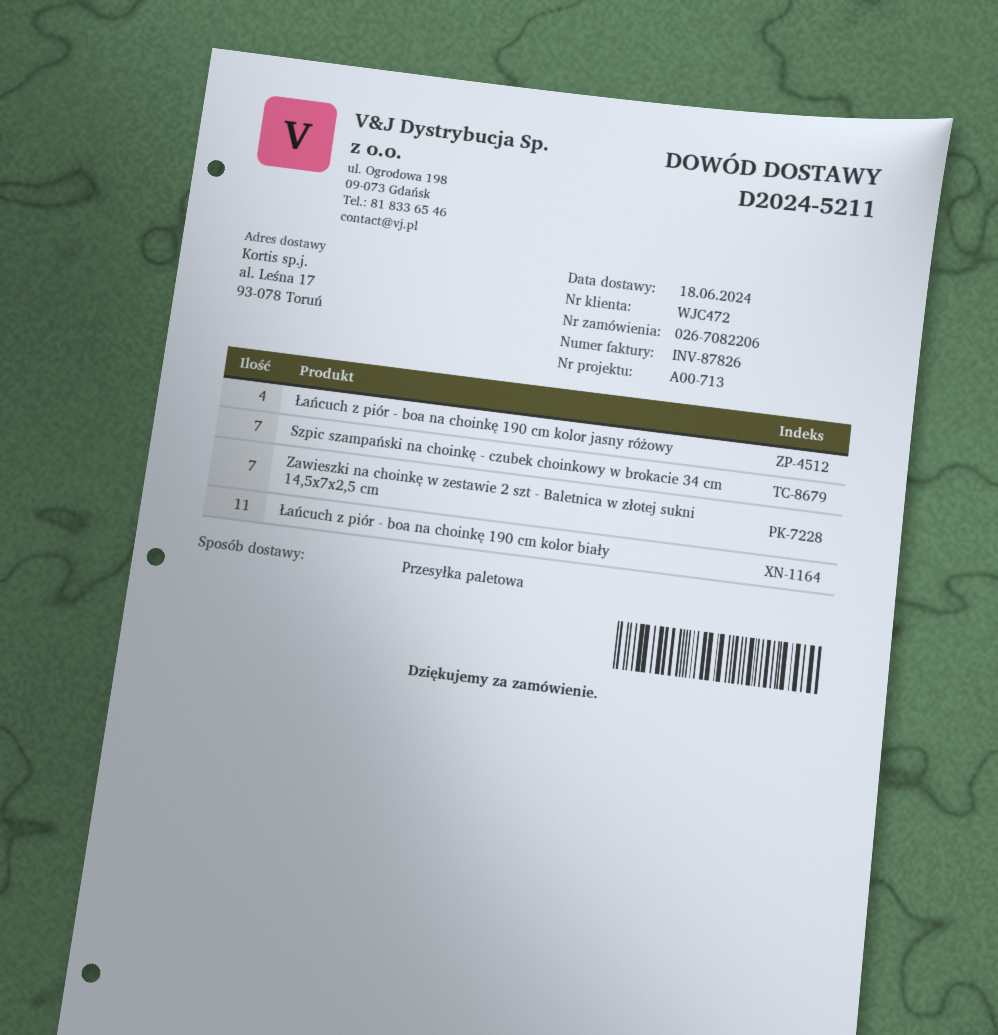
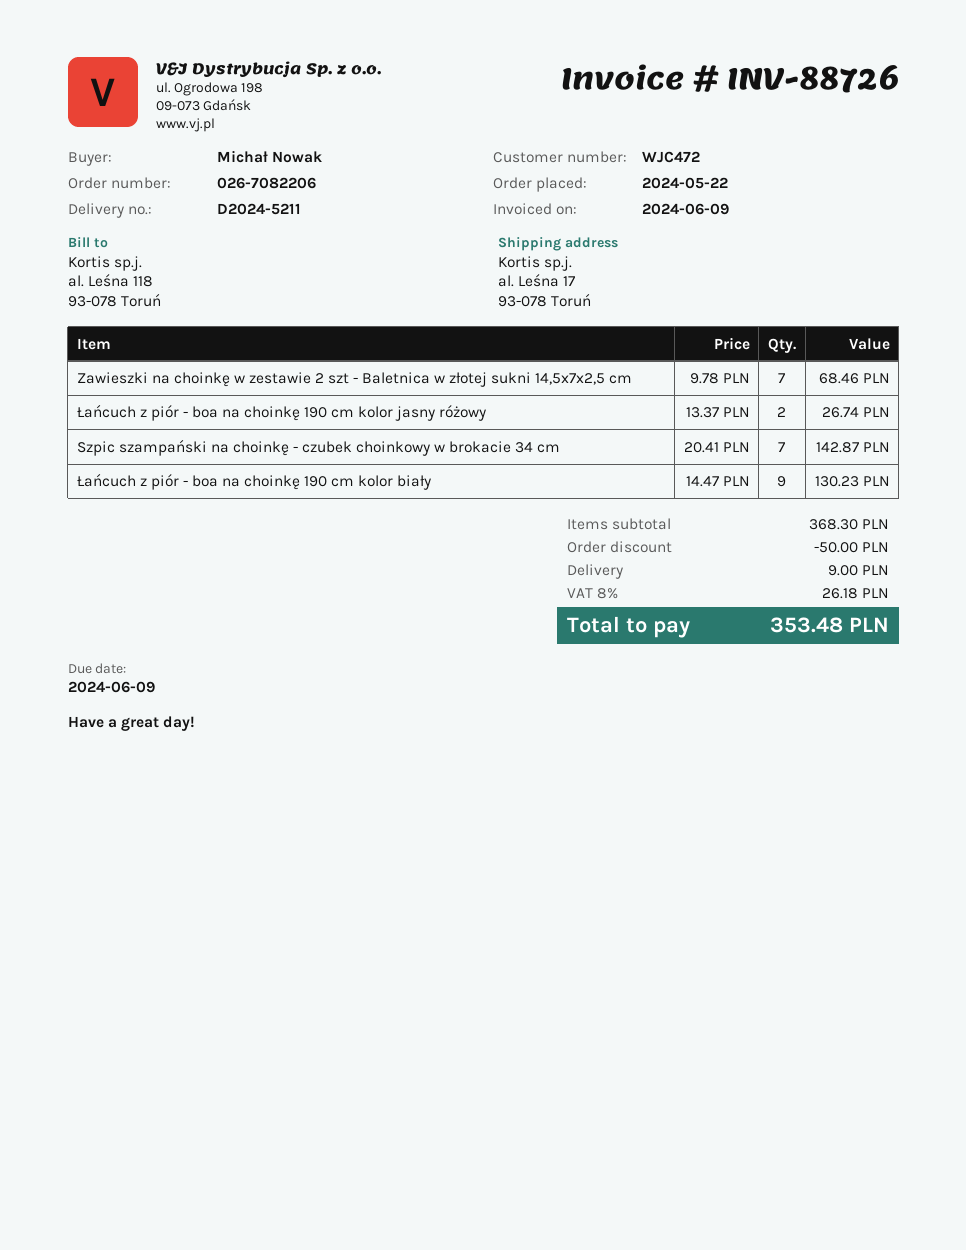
invoice number: INV-87826 -> INV-88726
Łańcuch z piór - boa na choinkę 190 cm kolor jasny różowy: 4 -> 2
Łańcuch z piór - boa na choinkę 190 cm kolor biały: 11 -> 9

